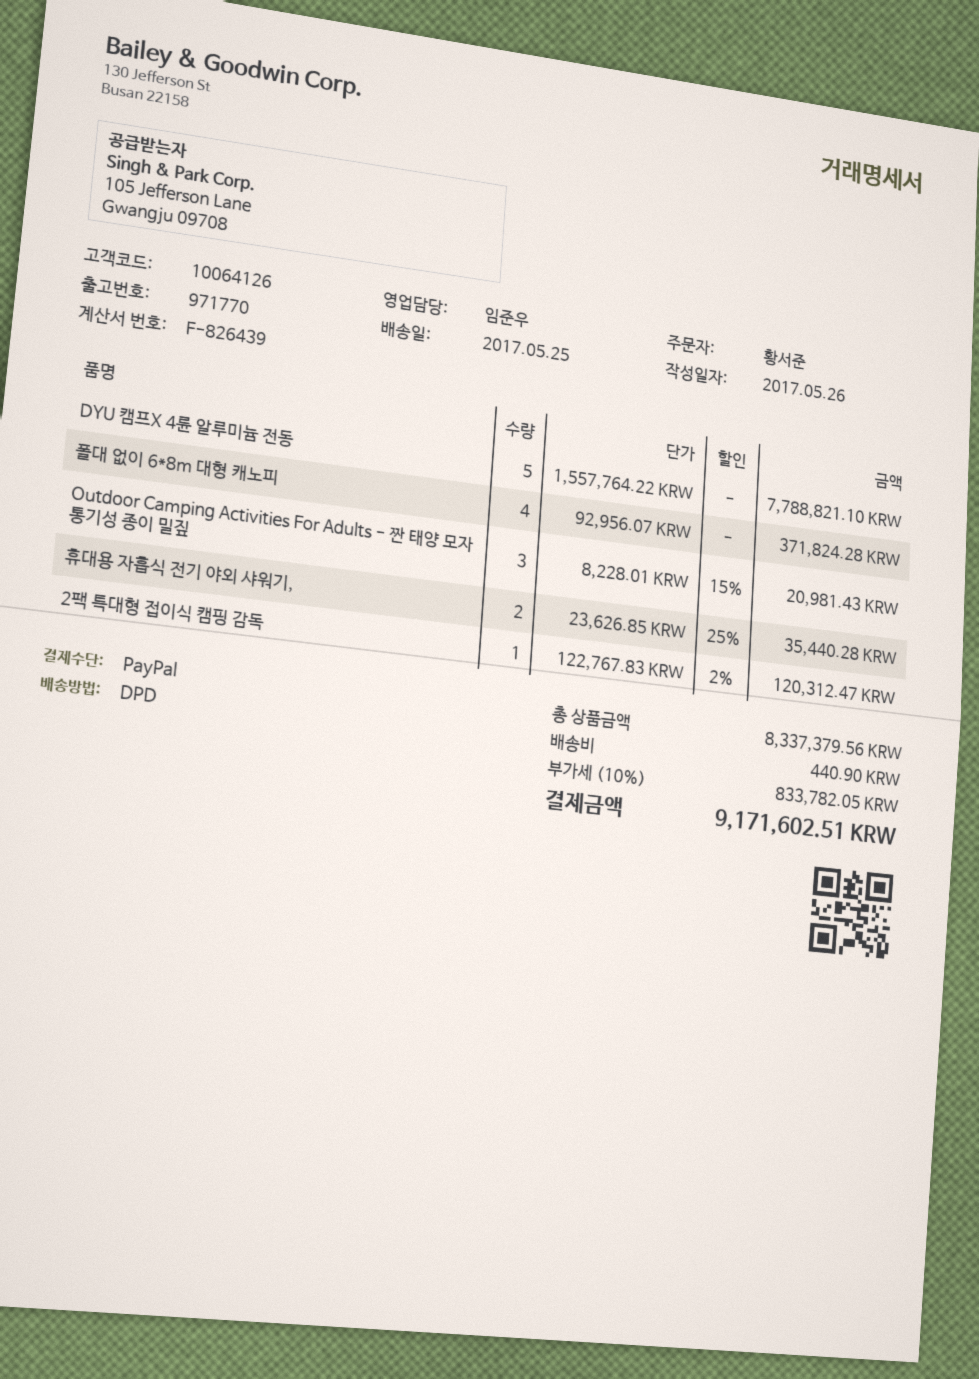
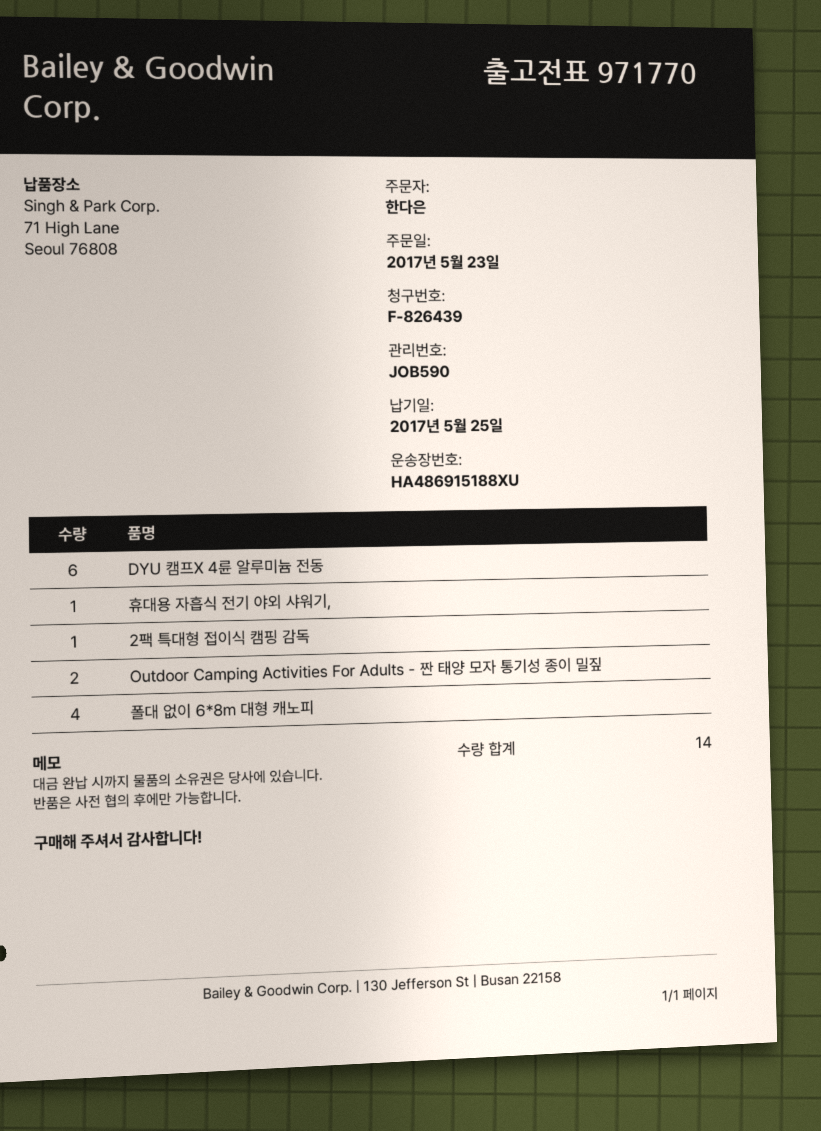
ordered by: 황서준 -> 한다은
DYU 캠프X 4륜 알루미늄 전동: 5 -> 6
Outdoor Camping Activities For Adults - 짠 태양 모자 통기성 종이 밀짚: 3 -> 2
휴대용 자흡식 전기 야외 샤워기,: 2 -> 1

